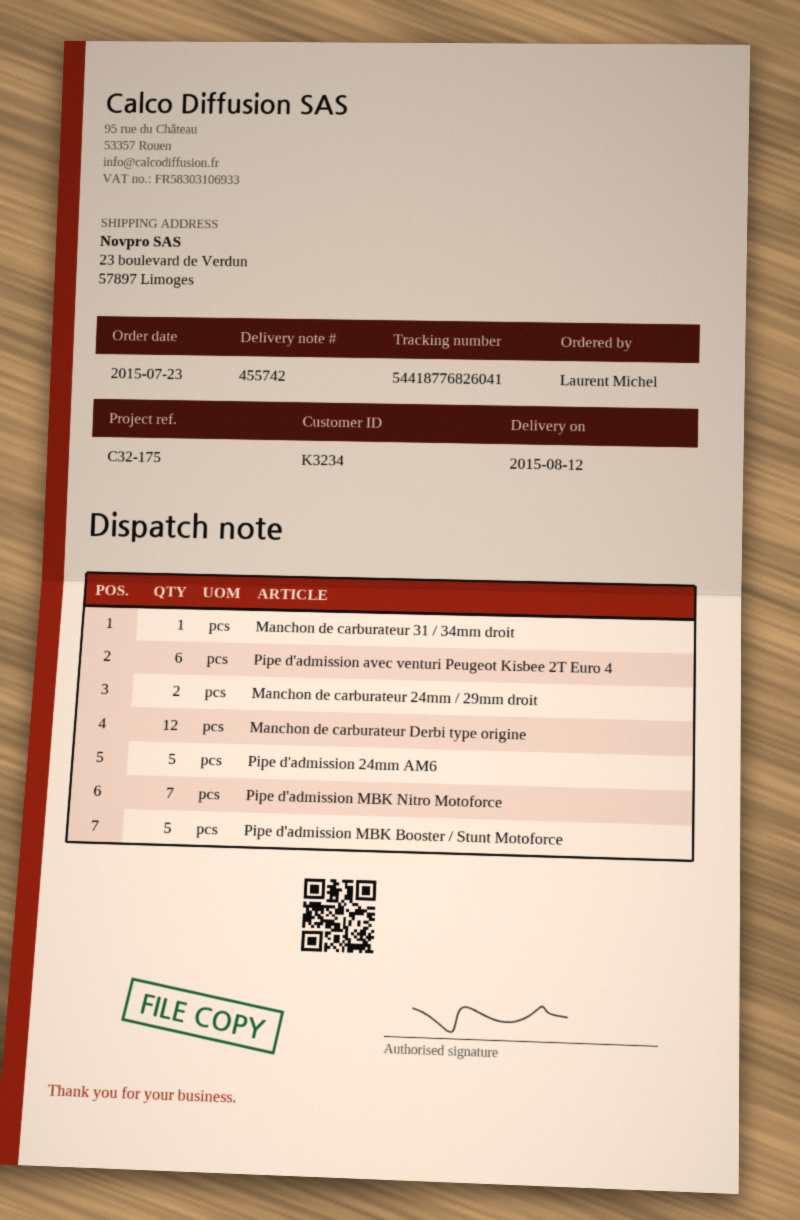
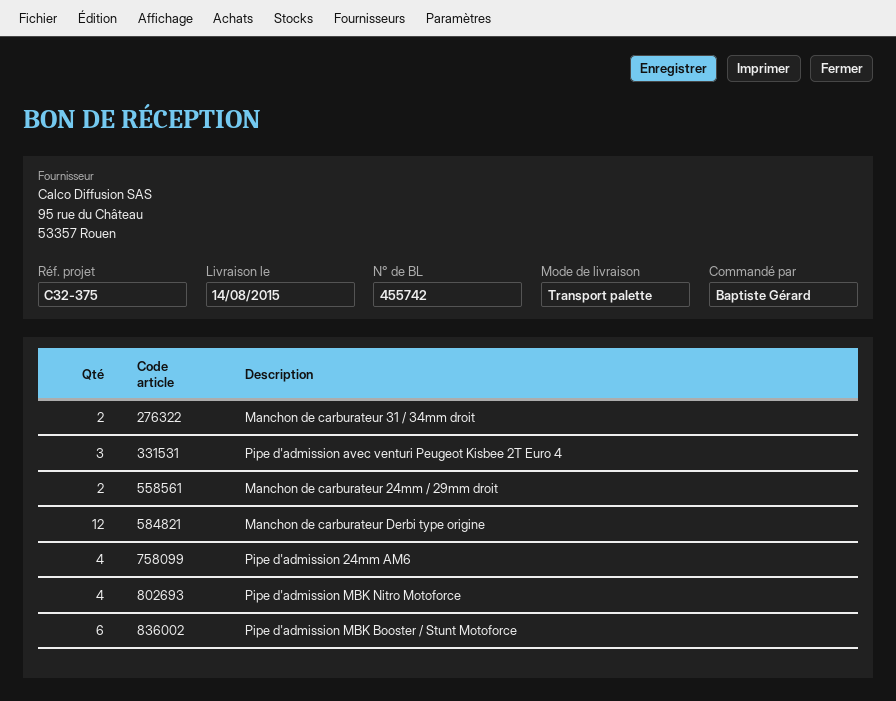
delivery date: 2015-08-12 -> 2015-08-14
reference: C32-175 -> C32-375
ordered by: Laurent Michel -> Baptiste Gérard
Manchon de carburateur 31 / 34mm droit: 1 -> 2
Pipe d'admission avec venturi Peugeot Kisbee 2T Euro 4: 6 -> 3
Pipe d'admission 24mm AM6: 5 -> 4
Pipe d'admission MBK Nitro Motoforce: 7 -> 4
Pipe d'admission MBK Booster / Stunt Motoforce: 5 -> 6

